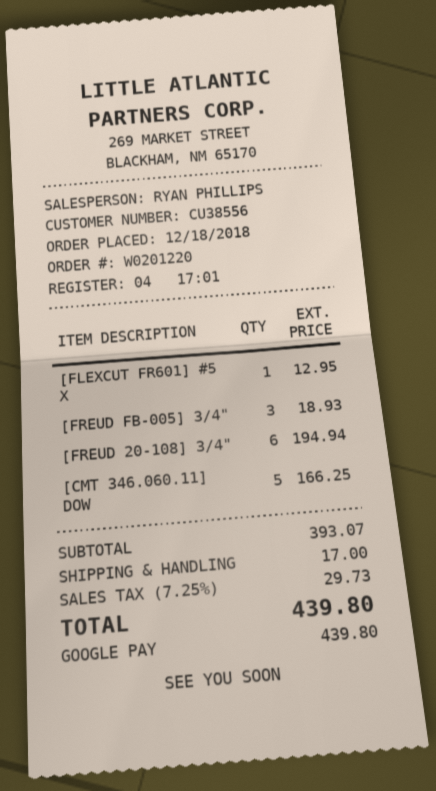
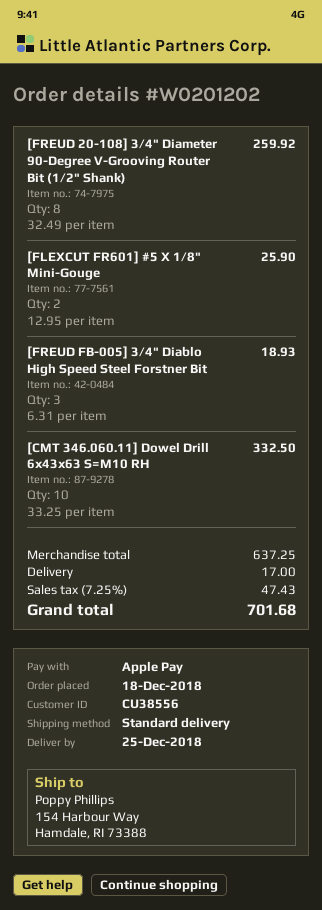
order number: W0201220 -> W0201202
payment method: Google Pay -> Apple Pay
[FLEXCUT FR601] #5 X: 1 for 12.95 -> 2 for 25.90
[FREUD 20-108] 3/4": 6 for 194.94 -> 8 for 259.92
[CMT 346.060.11] DOW: 5 for 166.25 -> 10 for 332.50
subtotal: 393.07 -> 637.25
tax: 7.25% = 29.73 -> 7.25% = 47.43
total: 439.80 -> 701.68

